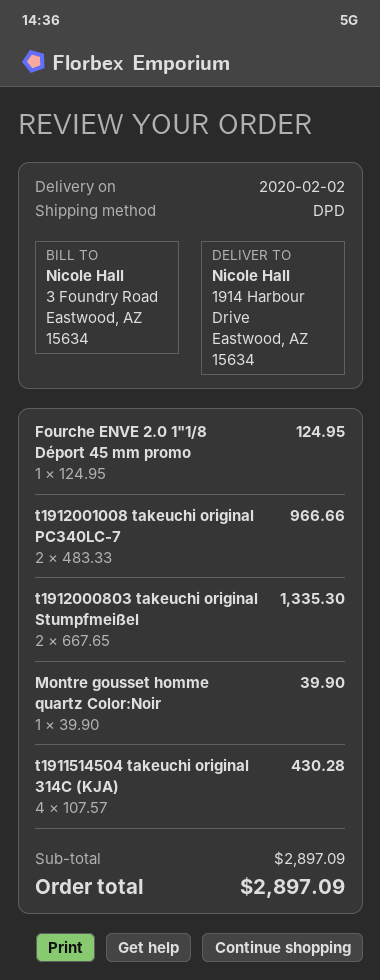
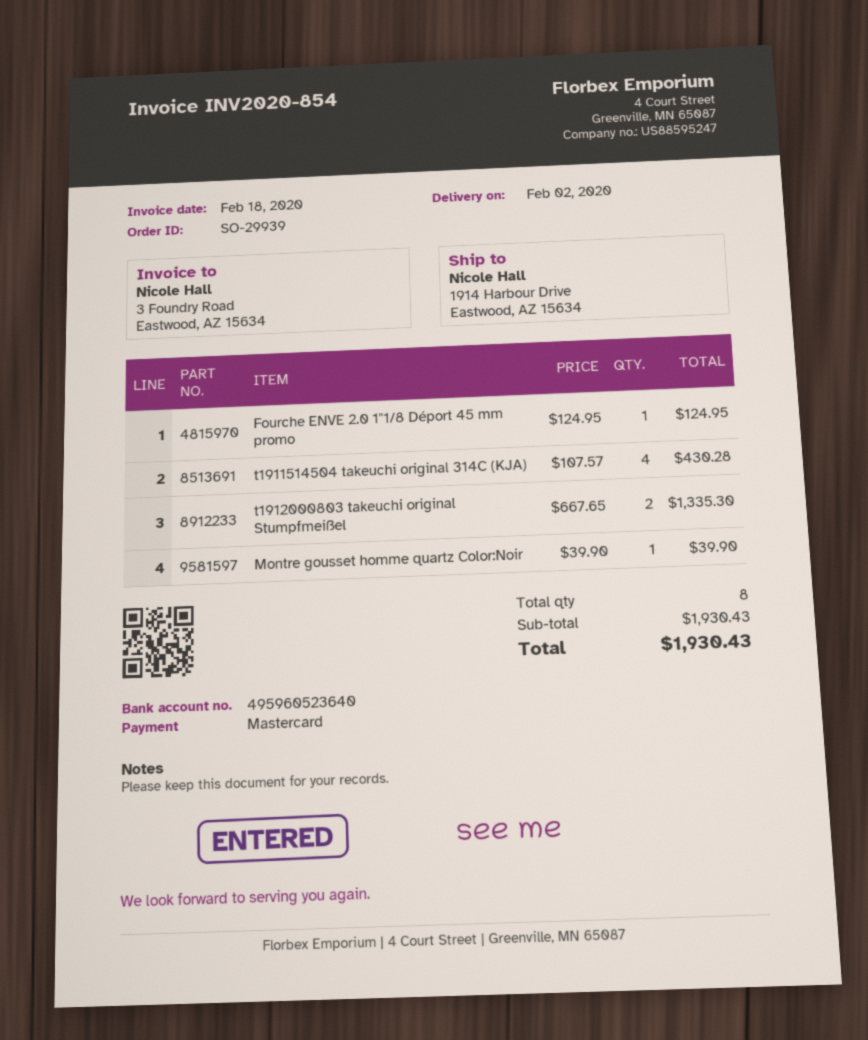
t1912001008 takeuchi original PC340LC-7: 2 x 483.33 = 966.66 -> none
subtotal: 2897.09 -> 1930.43
total: 2897.09 -> 1930.43

